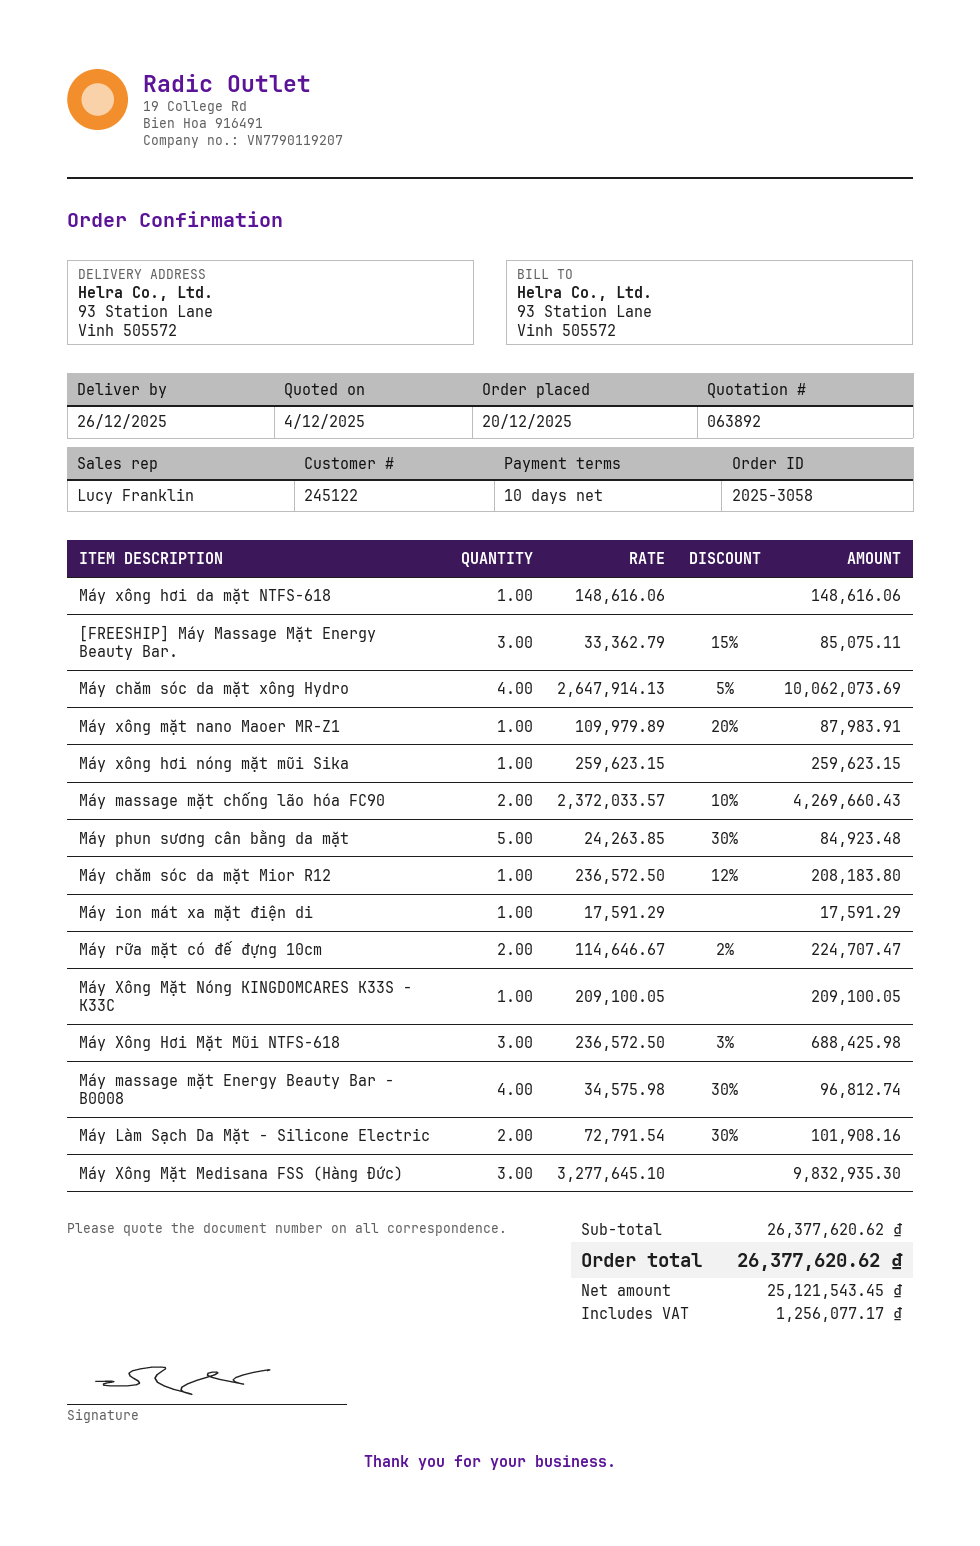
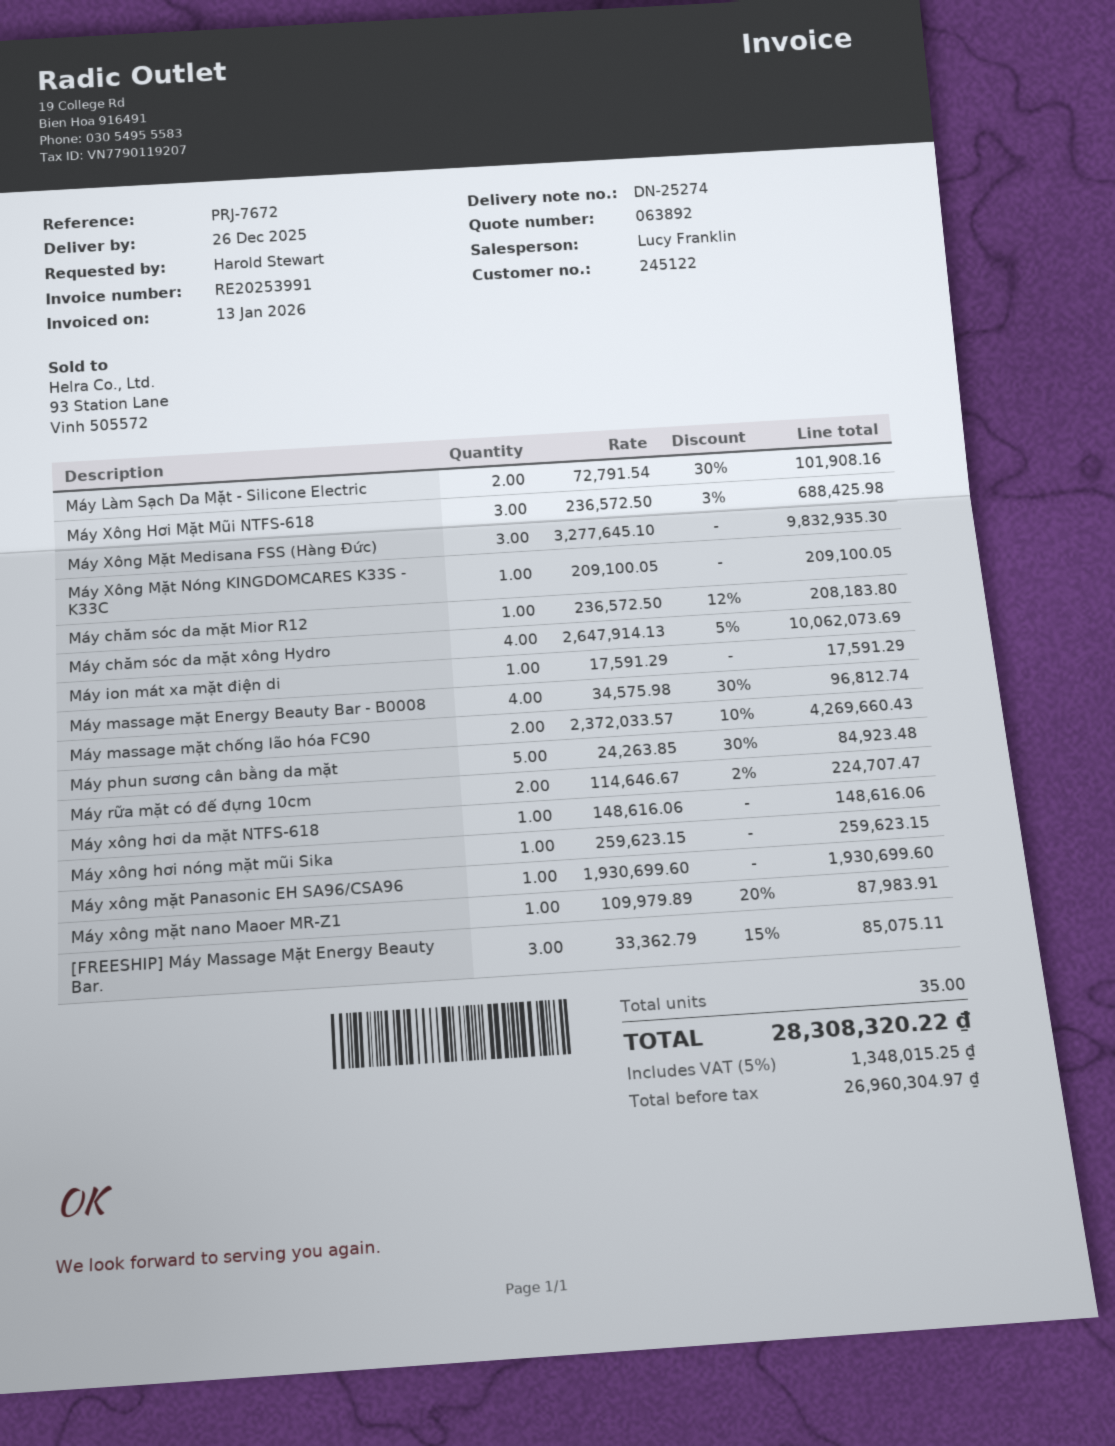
Máy xông mặt Panasonic EH SA96/CSA96: none -> 1 x 1930699.60 = 1930699.60
net: 25121543.45 -> 26960304.97
tax: 1256077.17 -> 1348015.25
total: 26377620.62 -> 28308320.22

